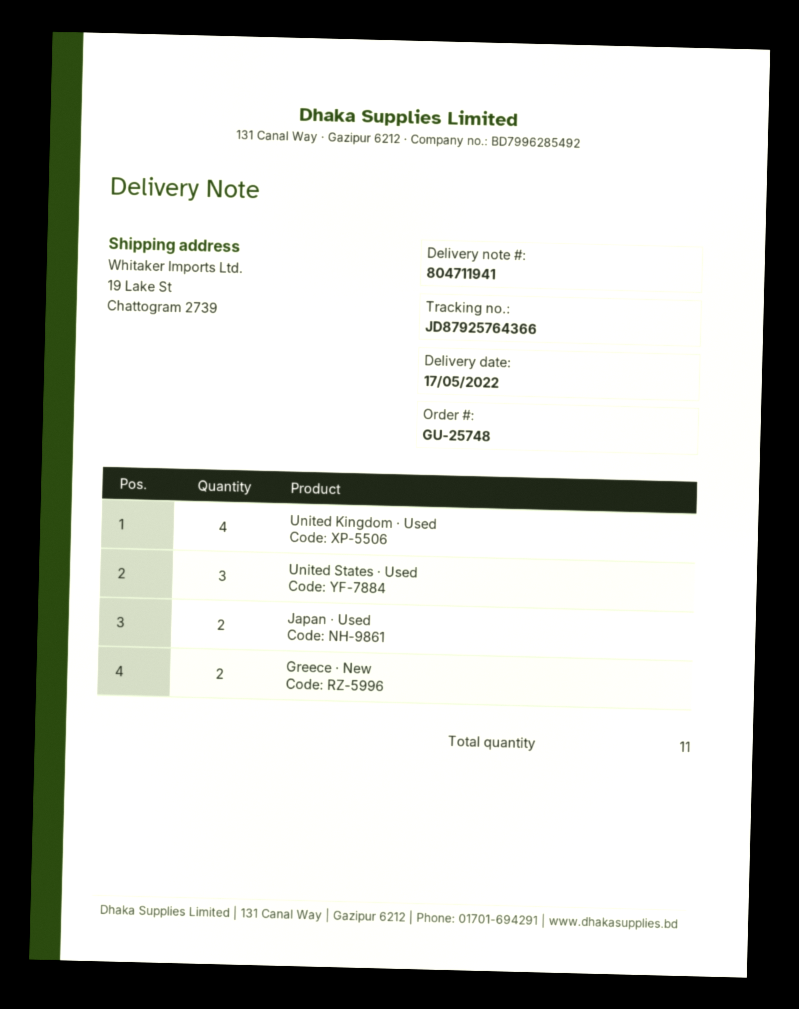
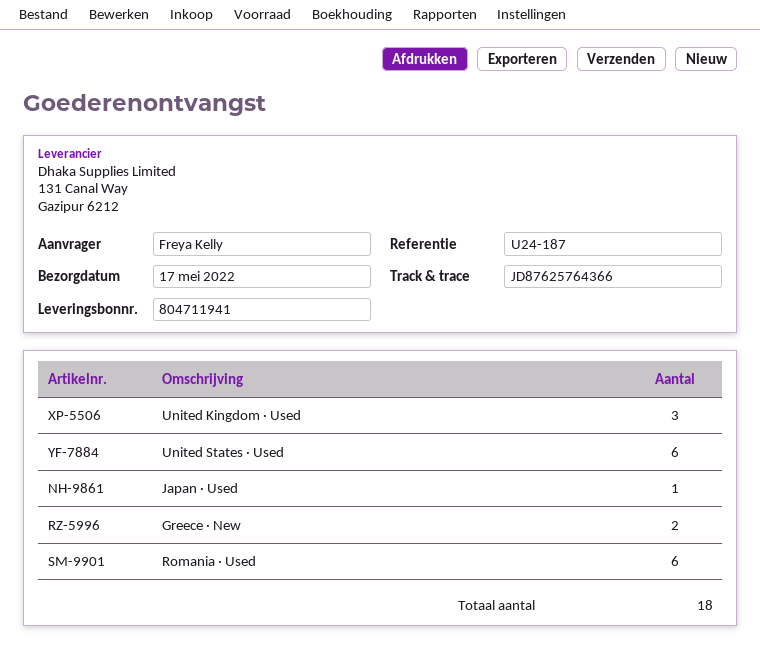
tracking number: JD87925764366 -> JD87625764366
United Kingdom · Used: 4 -> 3
United States · Used: 3 -> 6
Japan · Used: 2 -> 1
Romania · Used: none -> 6
total quantity: 11 -> 18

